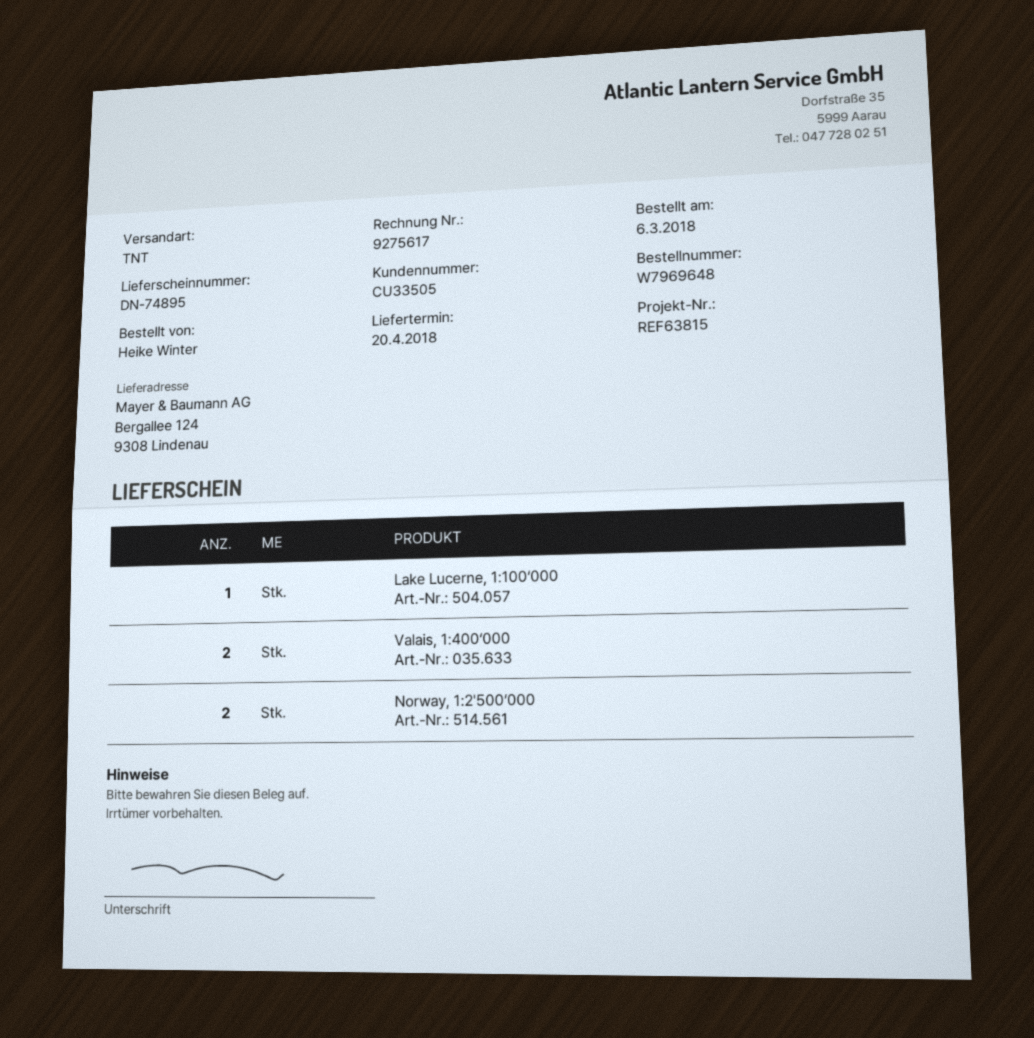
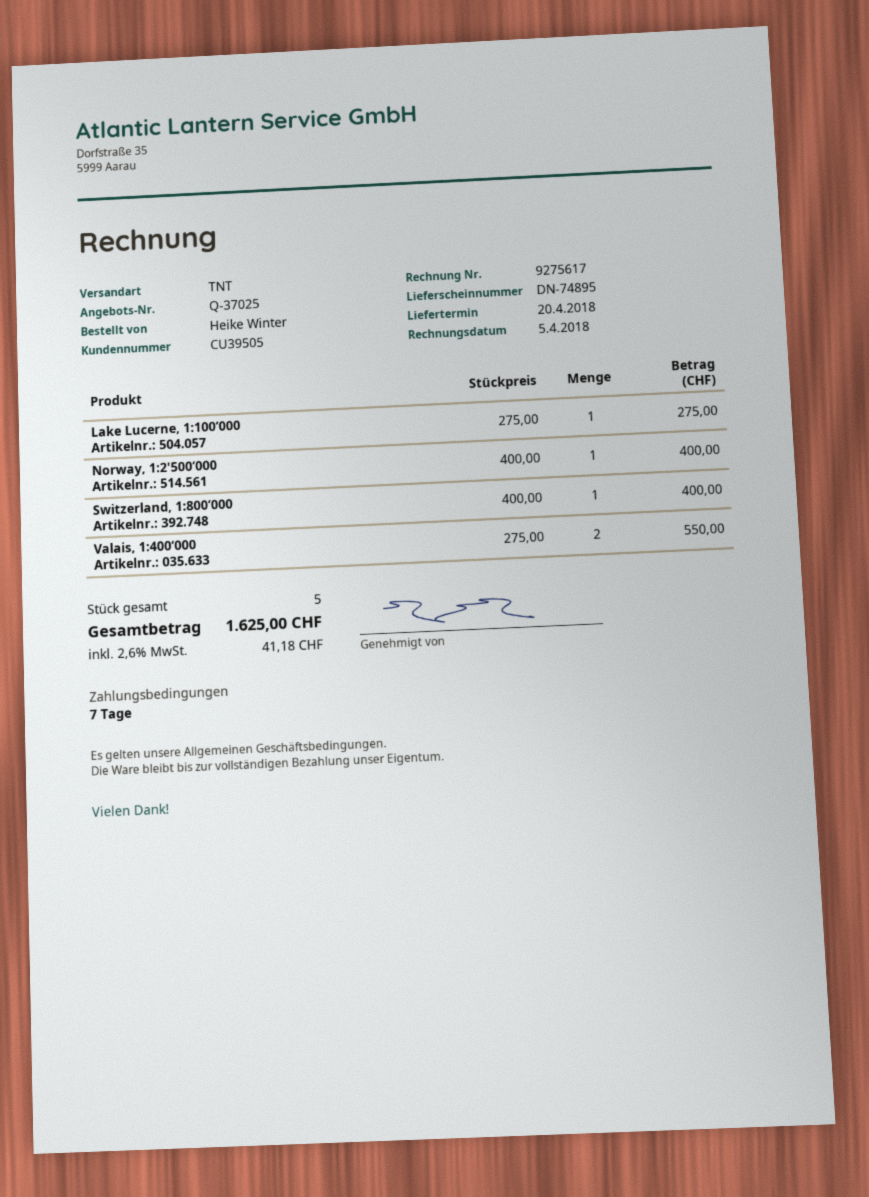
customer number: CU33505 -> CU39505
Norway, 1:2'500‘000: 2 -> 1
Switzerland, 1:800‘000: none -> 1

